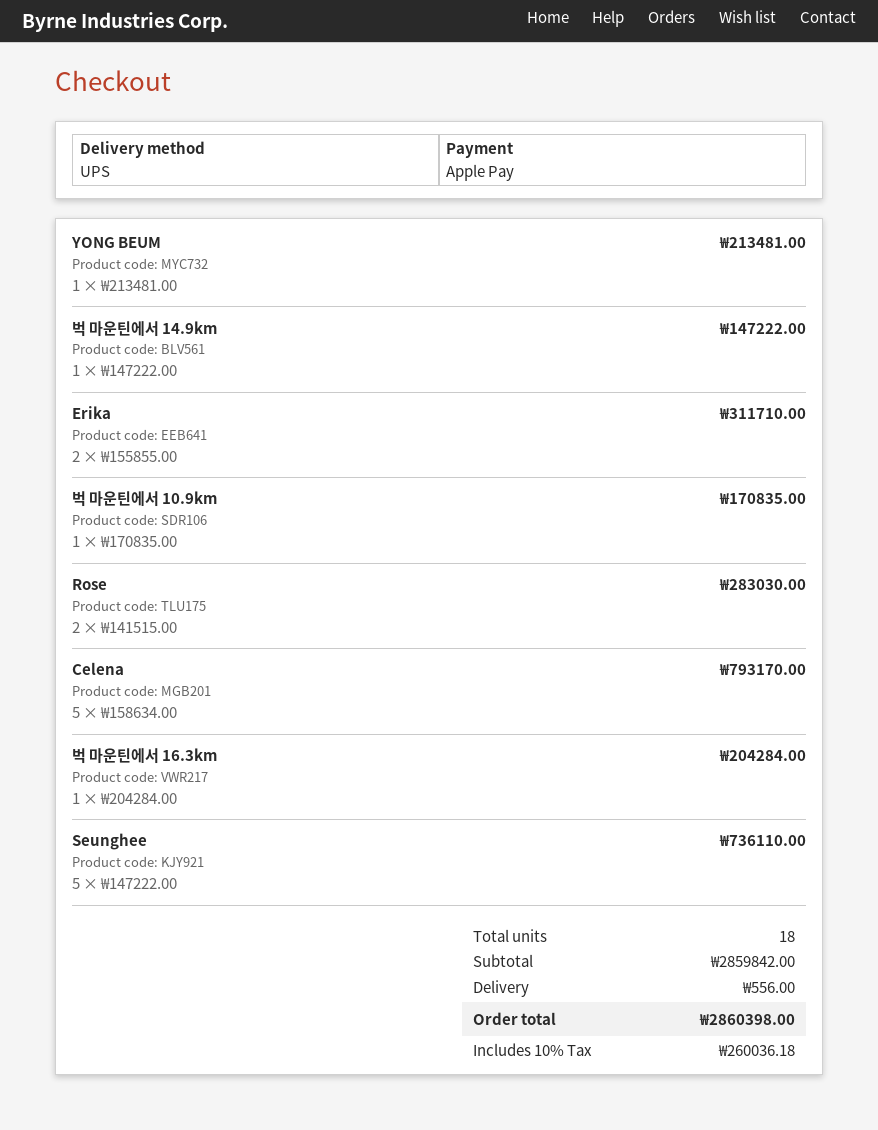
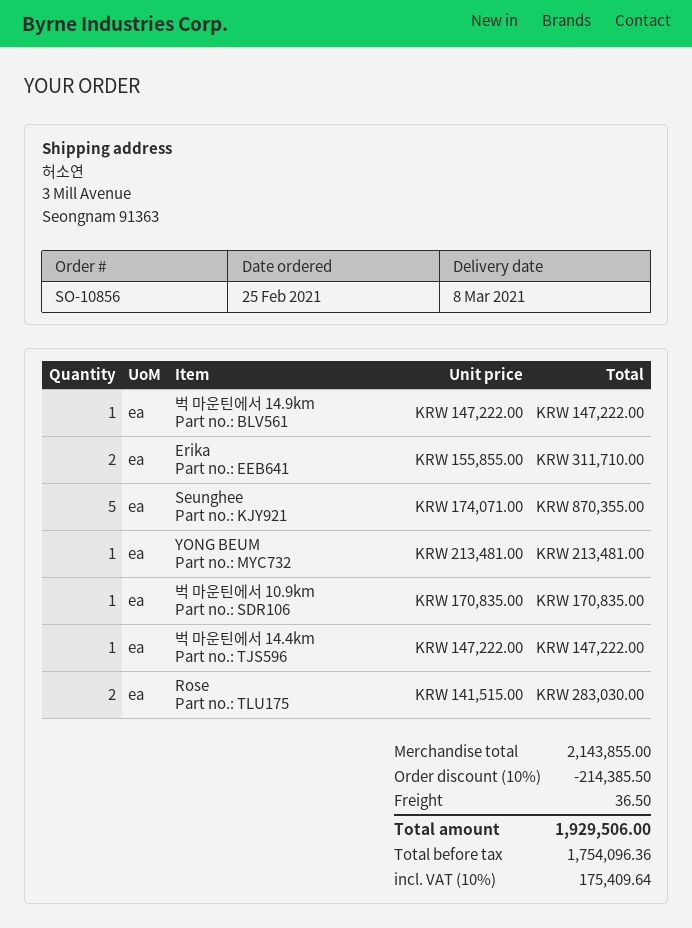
Celena: 5 x 158634.00 = 793170.00 -> none
벅 마운틴에서 16.3km: 1 x 204284.00 = 204284.00 -> none
Seunghee: 5 x 147222.00 = 736110.00 -> 5 x 174071.00 = 870355.00
벅 마운틴에서 14.4km: none -> 1 x 147222.00 = 147222.00
subtotal: 2859842.00 -> 2143855.00
discount: none -> 10% = 214385.50
shipping: 556.00 -> 36.50
tax: 10% = 260036.18 -> 10% = 175409.64
total: 2860398.00 -> 1929506.00

